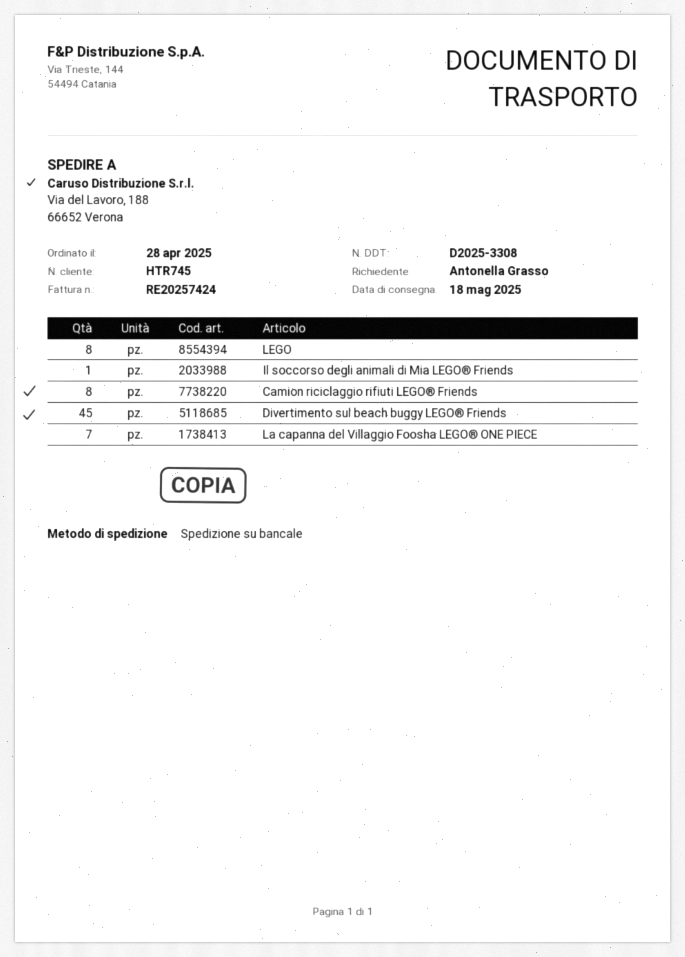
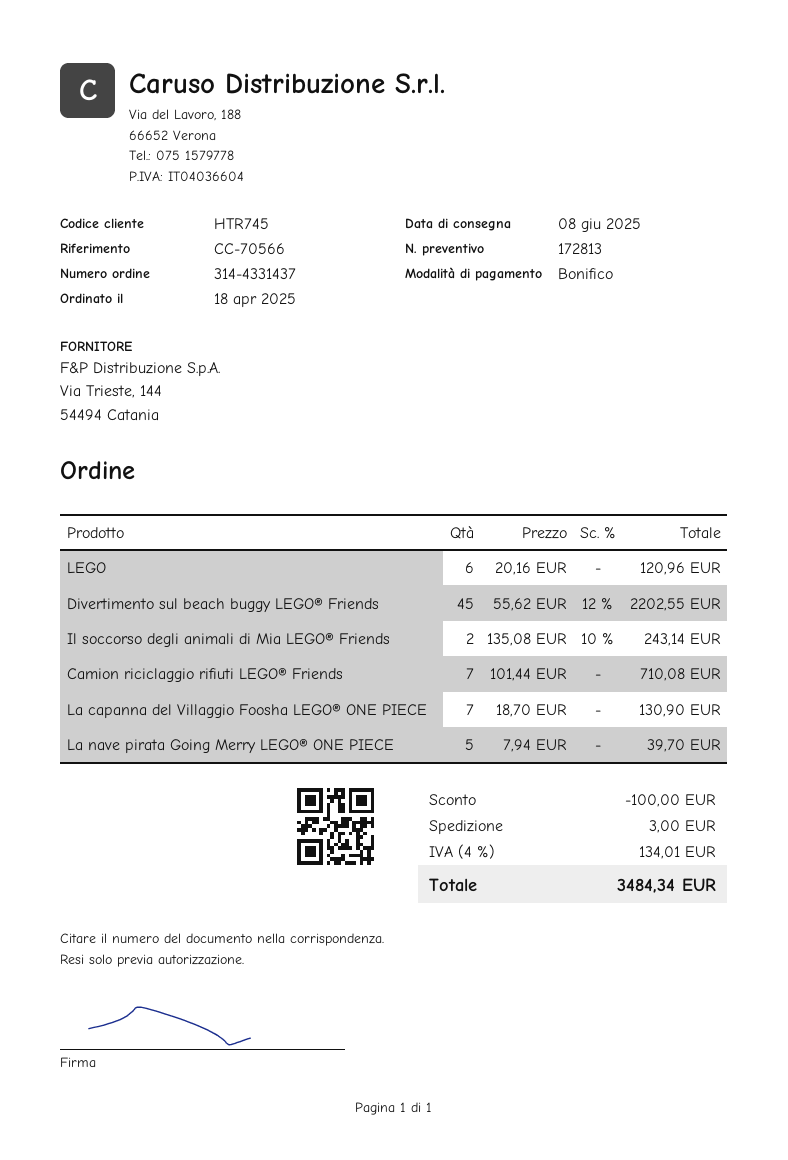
order date: 2025-04-28 -> 2025-04-18
delivery date: 2025-05-18 -> 2025-06-08
LEGO: 8 -> 6
Il soccorso degli animali di Mia LEGO® Friends: 1 -> 2
Camion riciclaggio rifiuti LEGO® Friends: 8 -> 7
La nave pirata Going Merry LEGO® ONE PIECE: none -> 5

